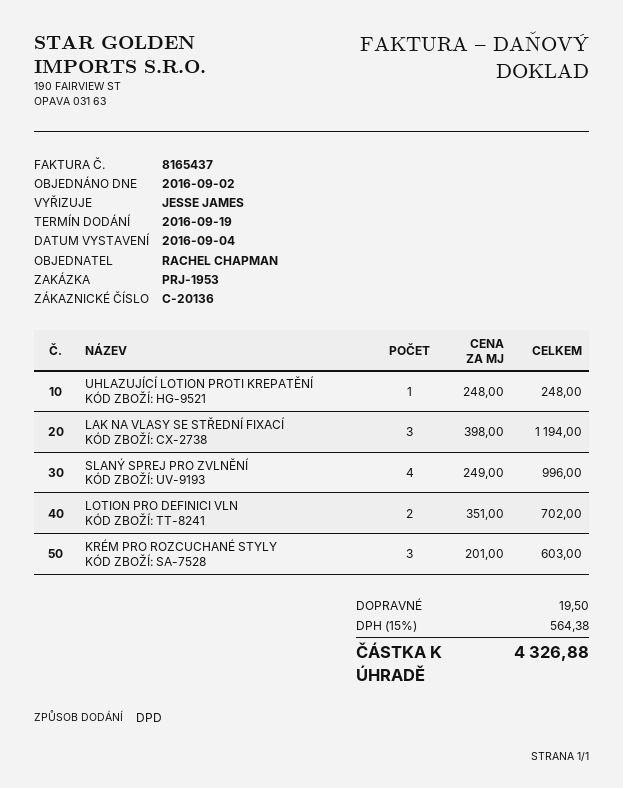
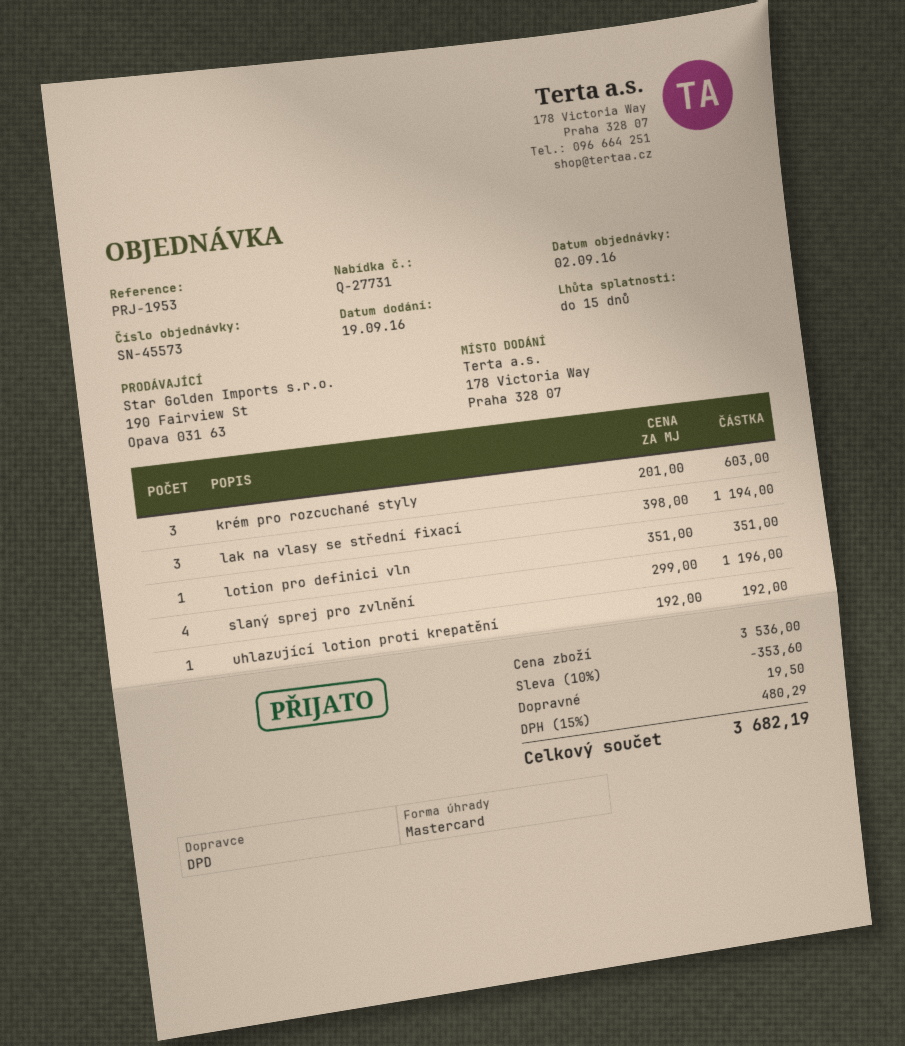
UHLAZUJÍCÍ LOTION PROTI KREPATĚNÍ: 1 x 248.00 = 248.00 -> 1 x 192.00 = 192.00
SLANÝ SPREJ PRO ZVLNĚNÍ: 4 x 249.00 = 996.00 -> 4 x 299.00 = 1196.00
LOTION PRO DEFINICI VLN: 2 x 351.00 = 702.00 -> 1 x 351.00 = 351.00
discount: none -> 10% = 353.60
tax: 15% = 564.38 -> 15% = 480.29
total: 4326.88 -> 3682.19

